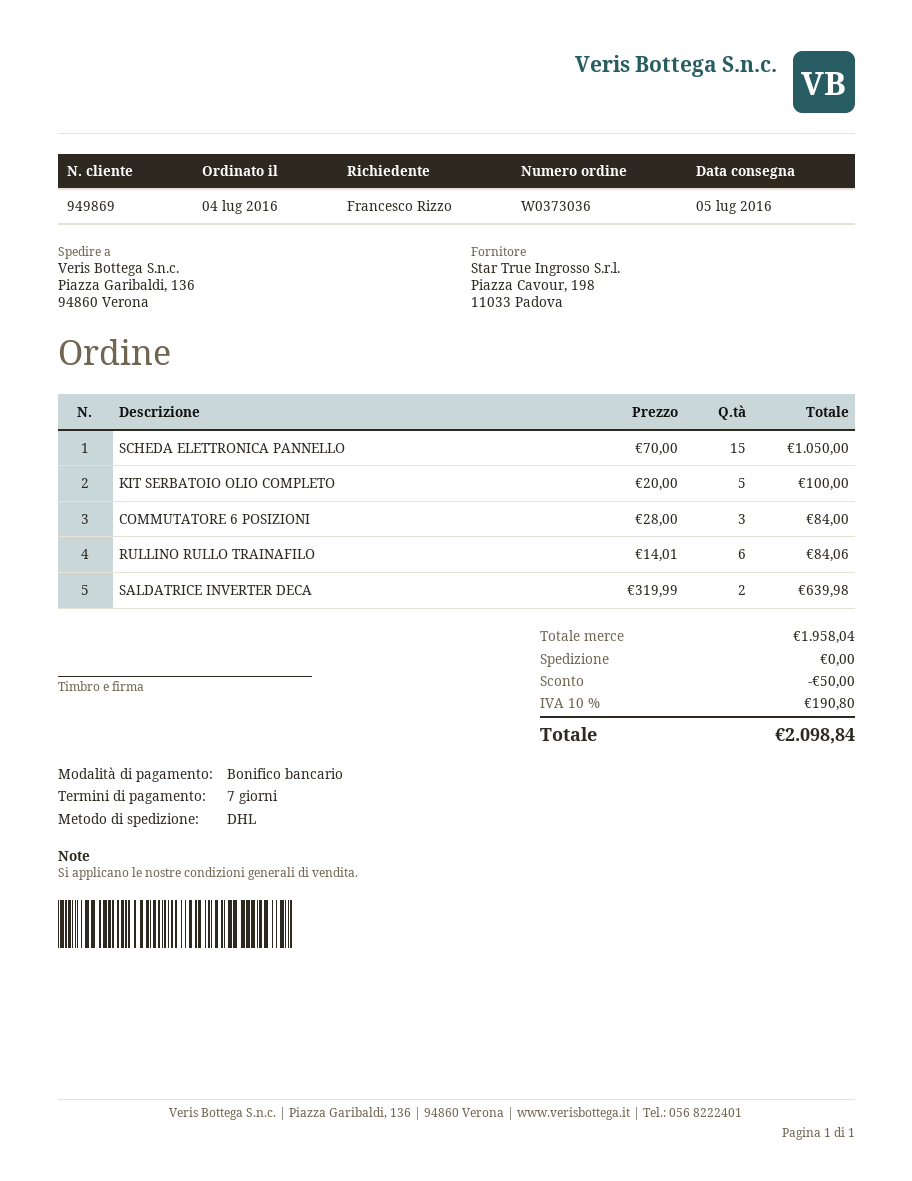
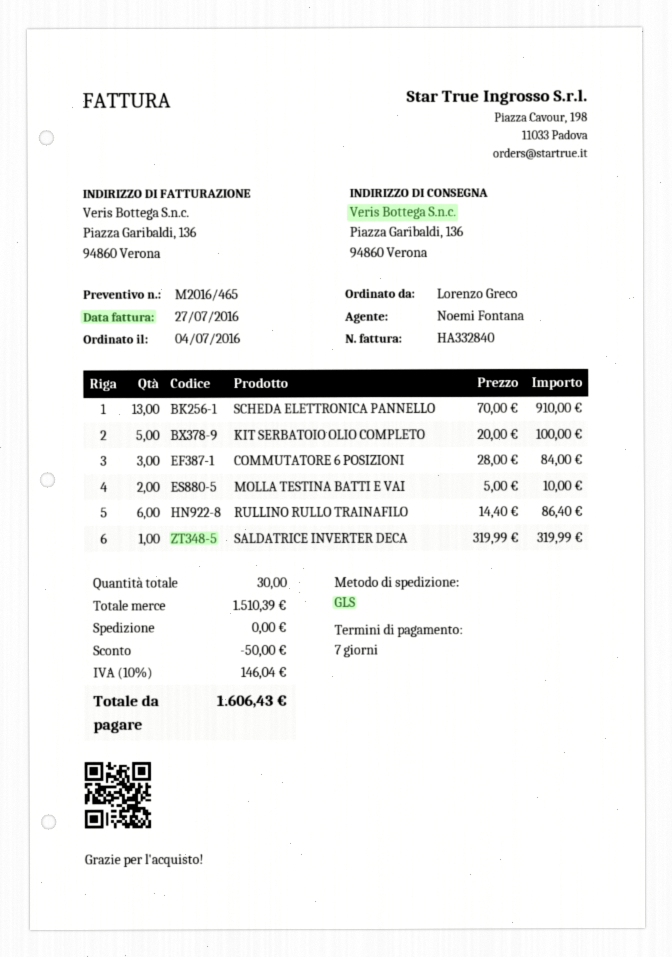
ordered by: Francesco Rizzo -> Lorenzo Greco
shipping method: DHL -> GLS
SCHEDA ELETTRONICA PANNELLO: 15 x 70.00 = 1050.00 -> 13 x 70.00 = 910.00
RULLINO RULLO TRAINAFILO: 6 x 14.01 = 84.06 -> 6 x 14.40 = 86.40
SALDATRICE INVERTER DECA: 2 x 319.99 = 639.98 -> 1 x 319.99 = 319.99
MOLLA TESTINA BATTI E VAI: none -> 2 x 5.00 = 10.00
subtotal: 1958.04 -> 1510.39
tax: 10% = 190.80 -> 10% = 146.04
total: 2098.84 -> 1606.43

